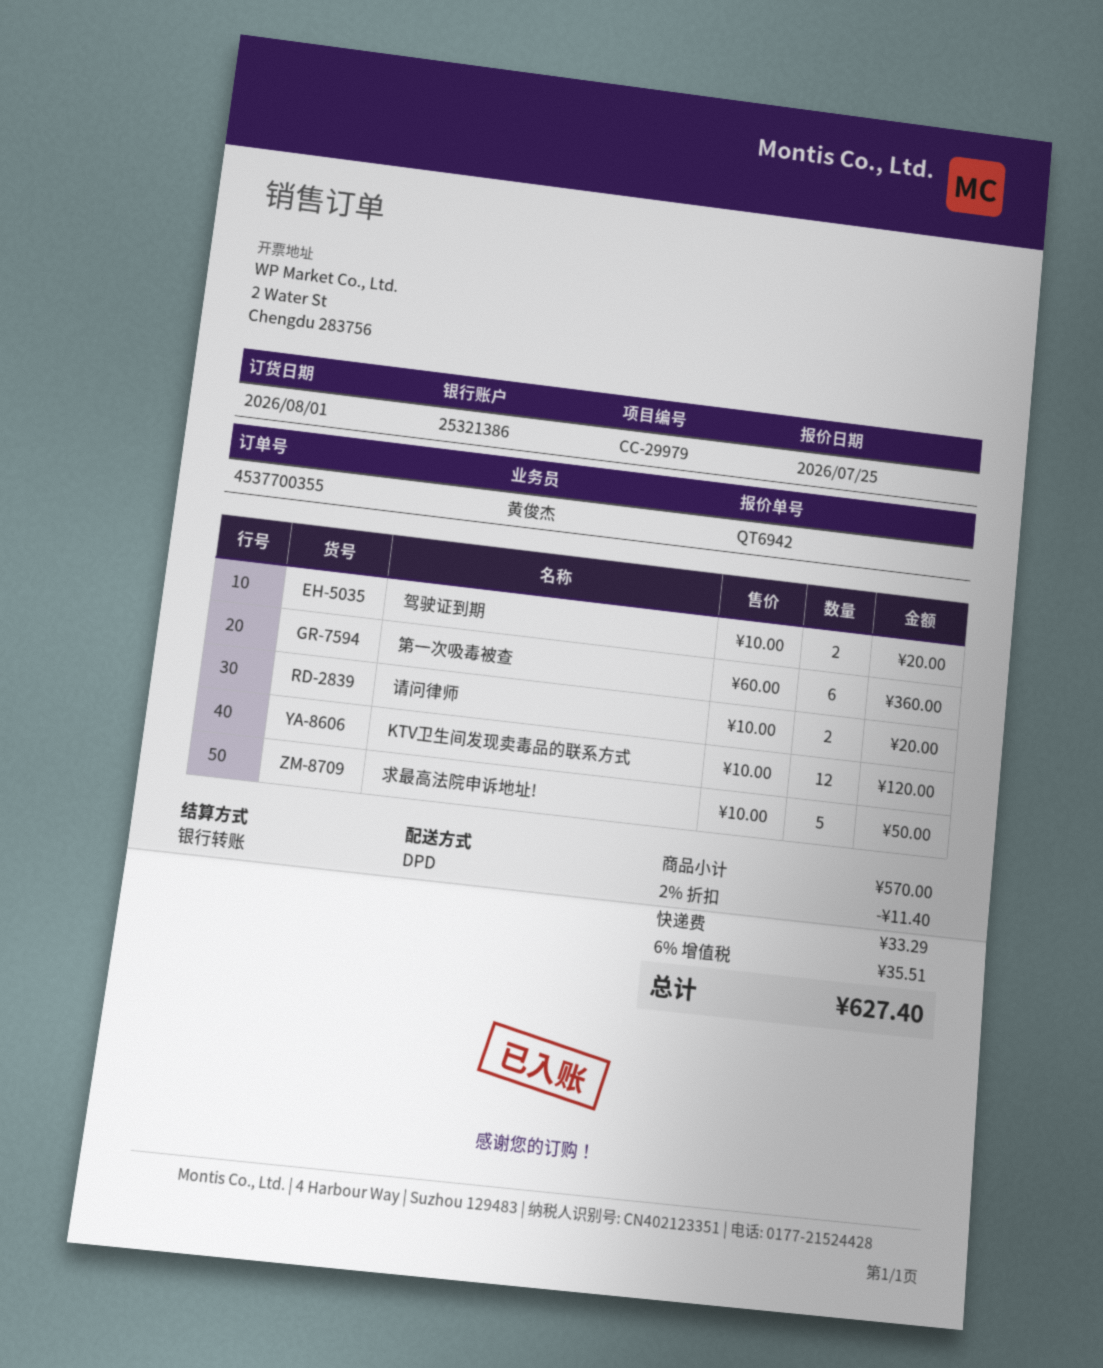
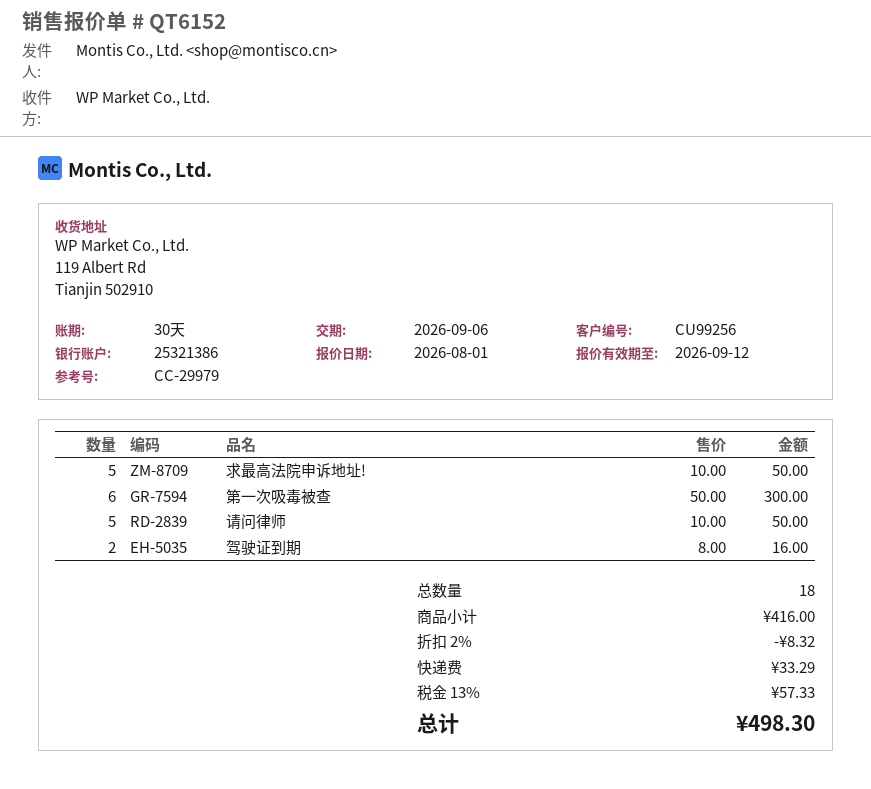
quote number: QT6942 -> QT6152
quote date: 2026-07-25 -> 2026-08-01
驾驶证到期: 2 x 10.00 = 20.00 -> 2 x 8.00 = 16.00
第一次吸毒被查: 6 x 60.00 = 360.00 -> 6 x 50.00 = 300.00
请问律师: 2 x 10.00 = 20.00 -> 5 x 10.00 = 50.00
KTV卫生间发现卖毒品的联系方式: 12 x 10.00 = 120.00 -> none
subtotal: 570.00 -> 416.00
discount: 2% = 11.40 -> 2% = 8.32
tax: 6% = 35.51 -> 13% = 57.33
total: 627.40 -> 498.30

